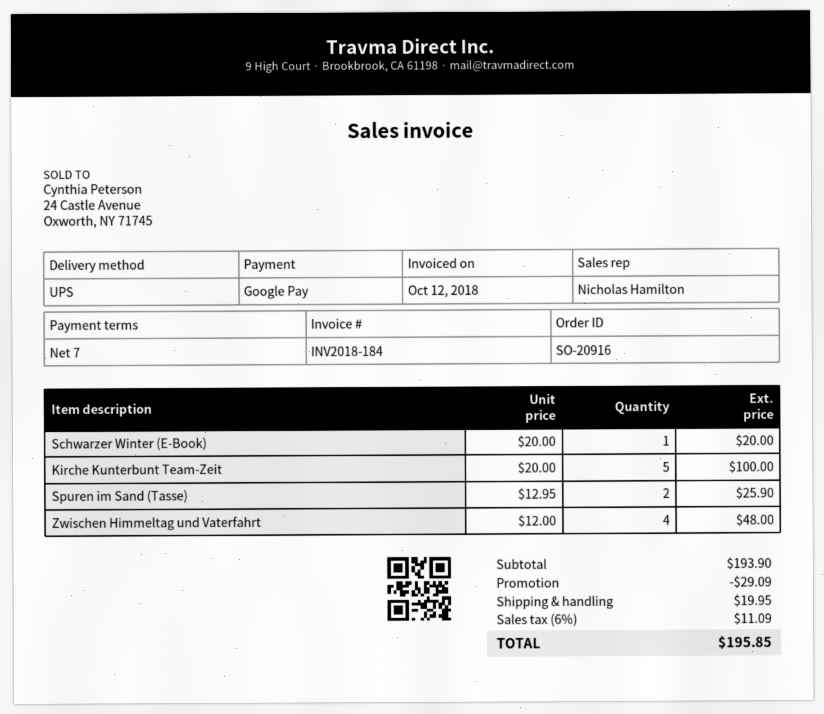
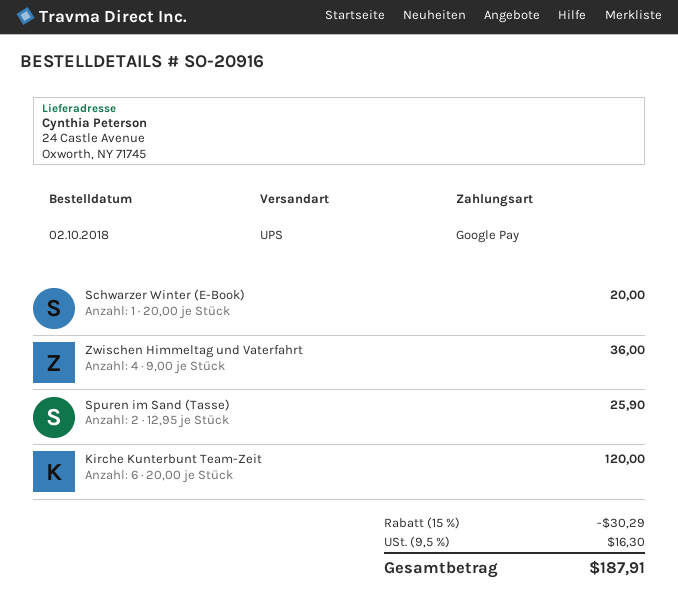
Kirche Kunterbunt Team-Zeit: 5 x 20.00 = 100.00 -> 6 x 20.00 = 120.00
Zwischen Himmeltag und Vaterfahrt: 4 x 12.00 = 48.00 -> 4 x 9.00 = 36.00
discount: 29.09 -> 30.29
shipping: 19.95 -> none
tax: 6% = 11.09 -> 9.5% = 16.30
total: 195.85 -> 187.91

